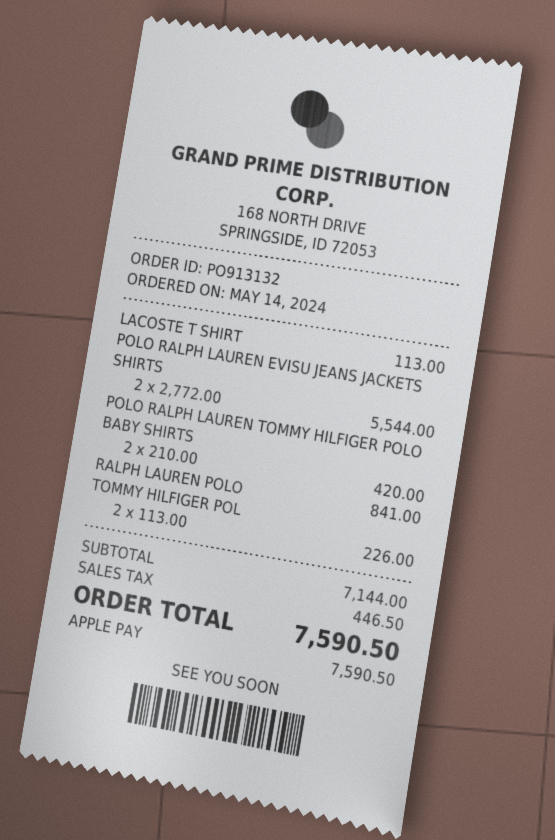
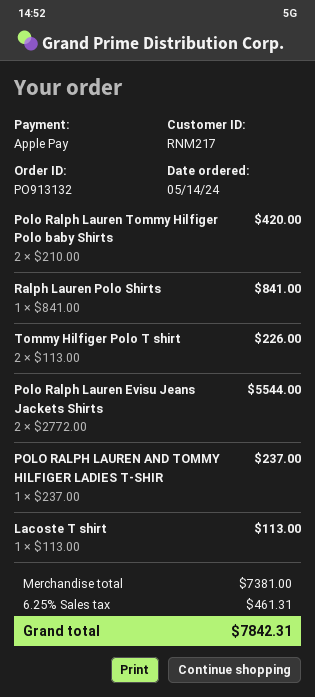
POLO RALPH LAUREN AND TOMMY HILFIGER LADIES T-SHIR: none -> 1 x 237.00 = 237.00
subtotal: 7144.00 -> 7381.00
tax: 446.50 -> 461.31
total: 7590.50 -> 7842.31

